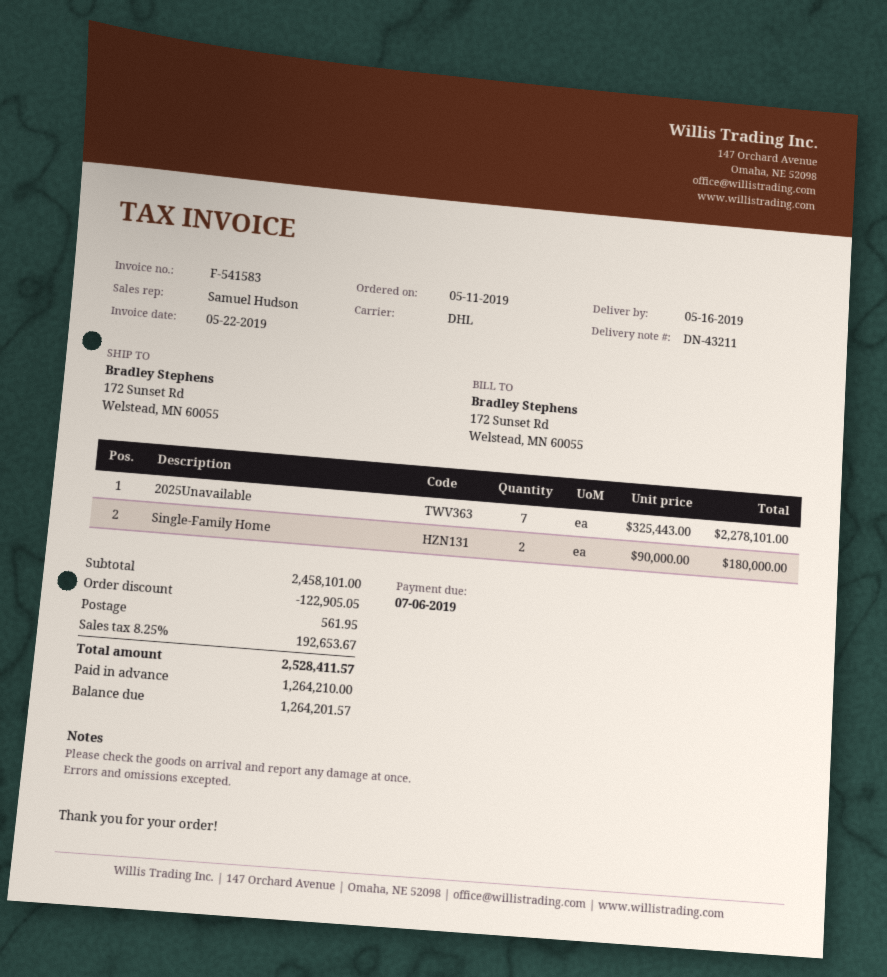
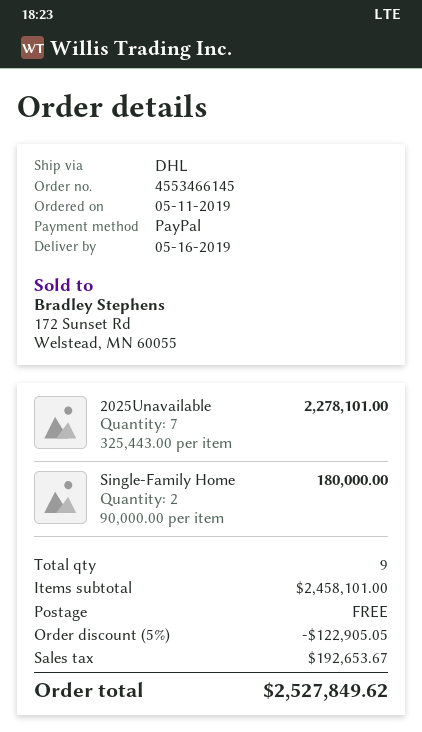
shipping: 561.95 -> 0.00
total: 2528411.57 -> 2527849.62

